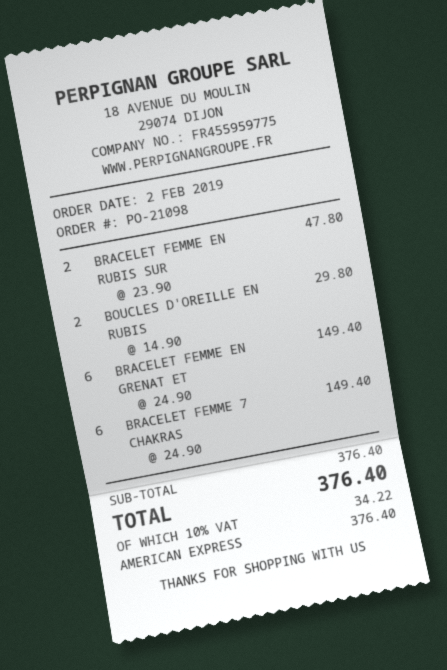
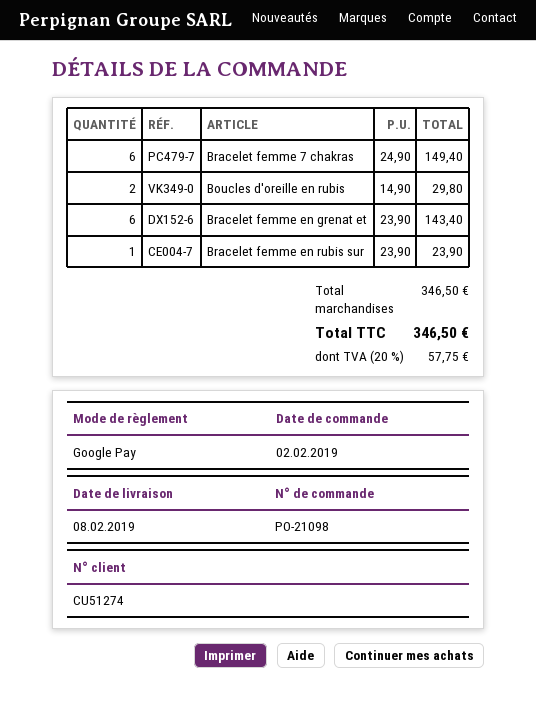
payment method: American Express -> Google Pay
BRACELET FEMME EN RUBIS SUR: 2 x 23.90 = 47.80 -> 1 x 23.90 = 23.90
BRACELET FEMME EN GRENAT ET: 6 x 24.90 = 149.40 -> 6 x 23.90 = 143.40
subtotal: 376.40 -> 346.50
tax: 10% = 34.22 -> 20% = 57.75
total: 376.40 -> 346.50

